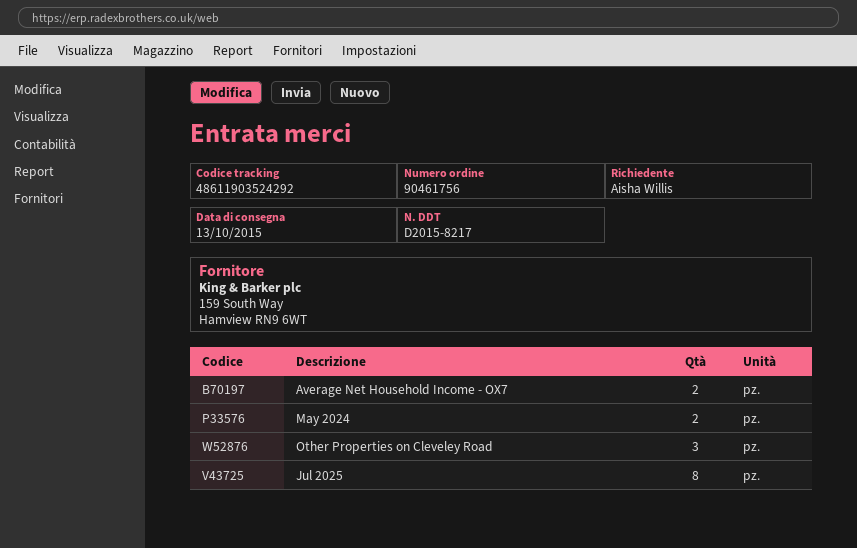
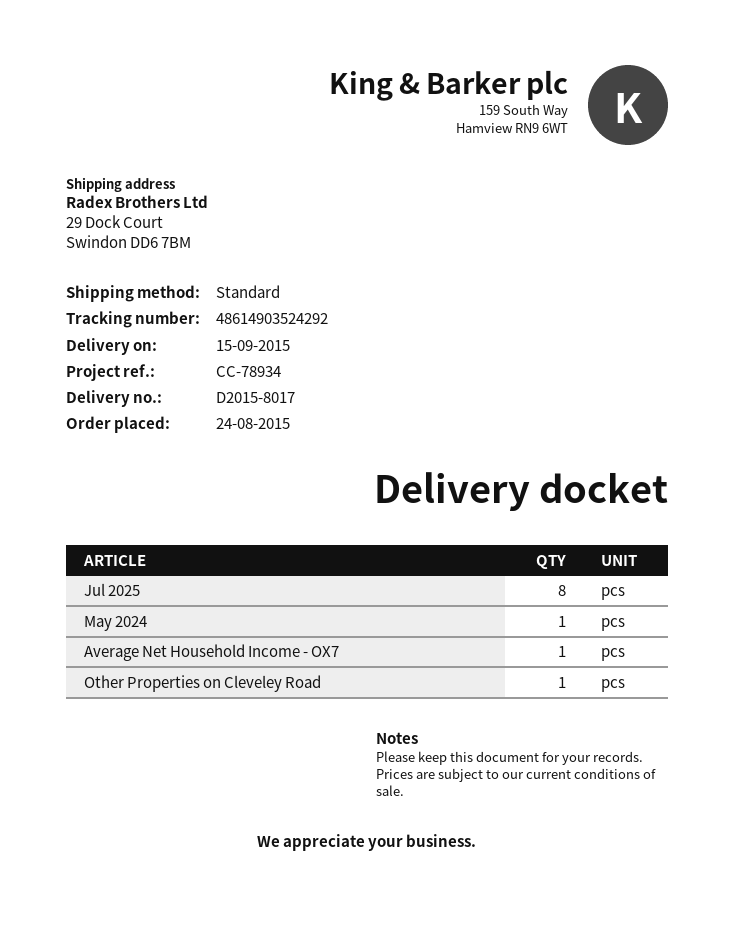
delivery note number: D2015-8217 -> D2015-8017
delivery date: 2015-10-13 -> 2015-09-15
tracking number: 48611903524292 -> 48614903524292
Average Net Household Income - OX7: 2 -> 1
May 2024: 2 -> 1
Other Properties on Cleveley Road: 3 -> 1

